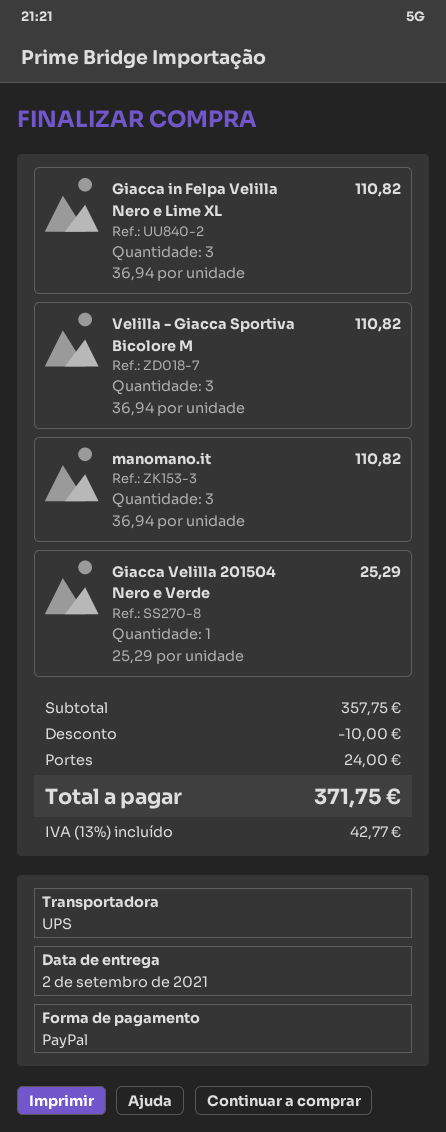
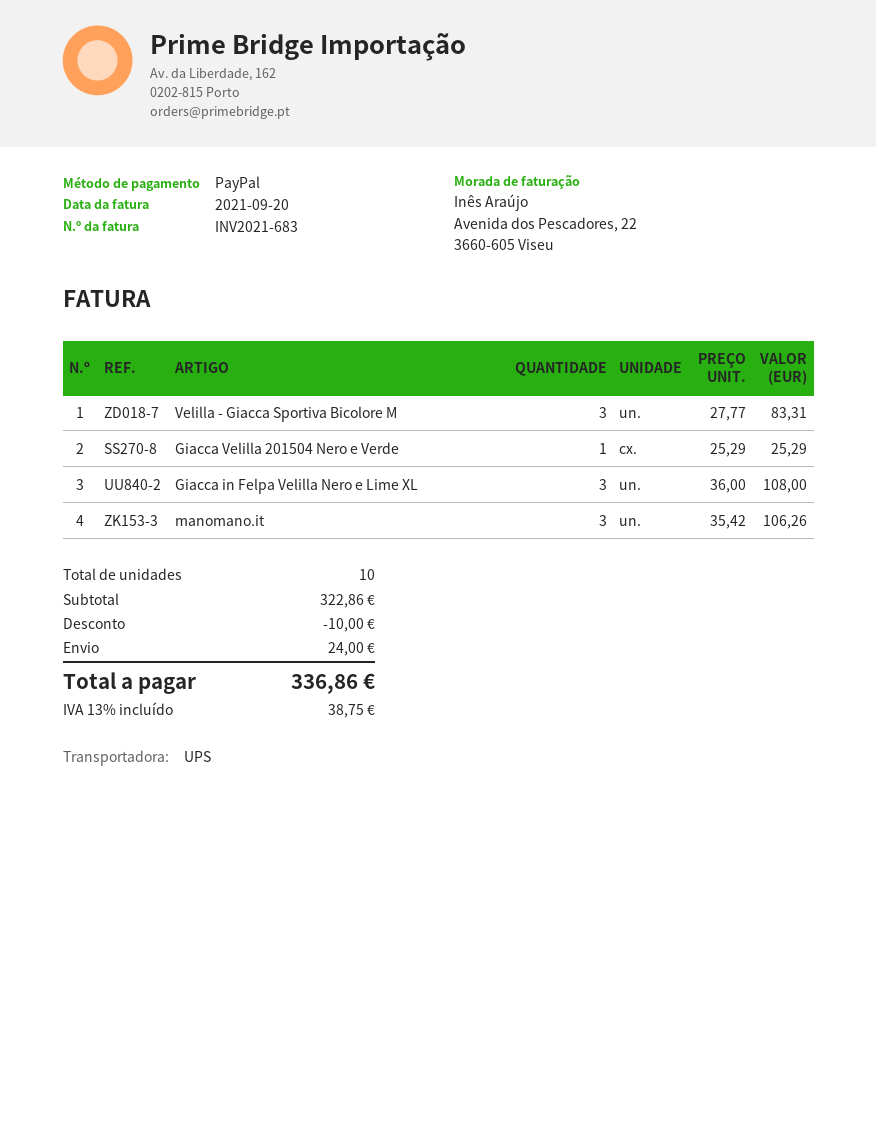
Giacca in Felpa Velilla Nero e Lime XL: 3 x 36.94 = 110.82 -> 3 x 36.00 = 108.00
Velilla - Giacca Sportiva Bicolore M: 3 x 36.94 = 110.82 -> 3 x 27.77 = 83.31
manomano.it: 3 x 36.94 = 110.82 -> 3 x 35.42 = 106.26
subtotal: 357.75 -> 322.86
tax: 13% = 42.77 -> 13% = 38.75
total: 371.75 -> 336.86

